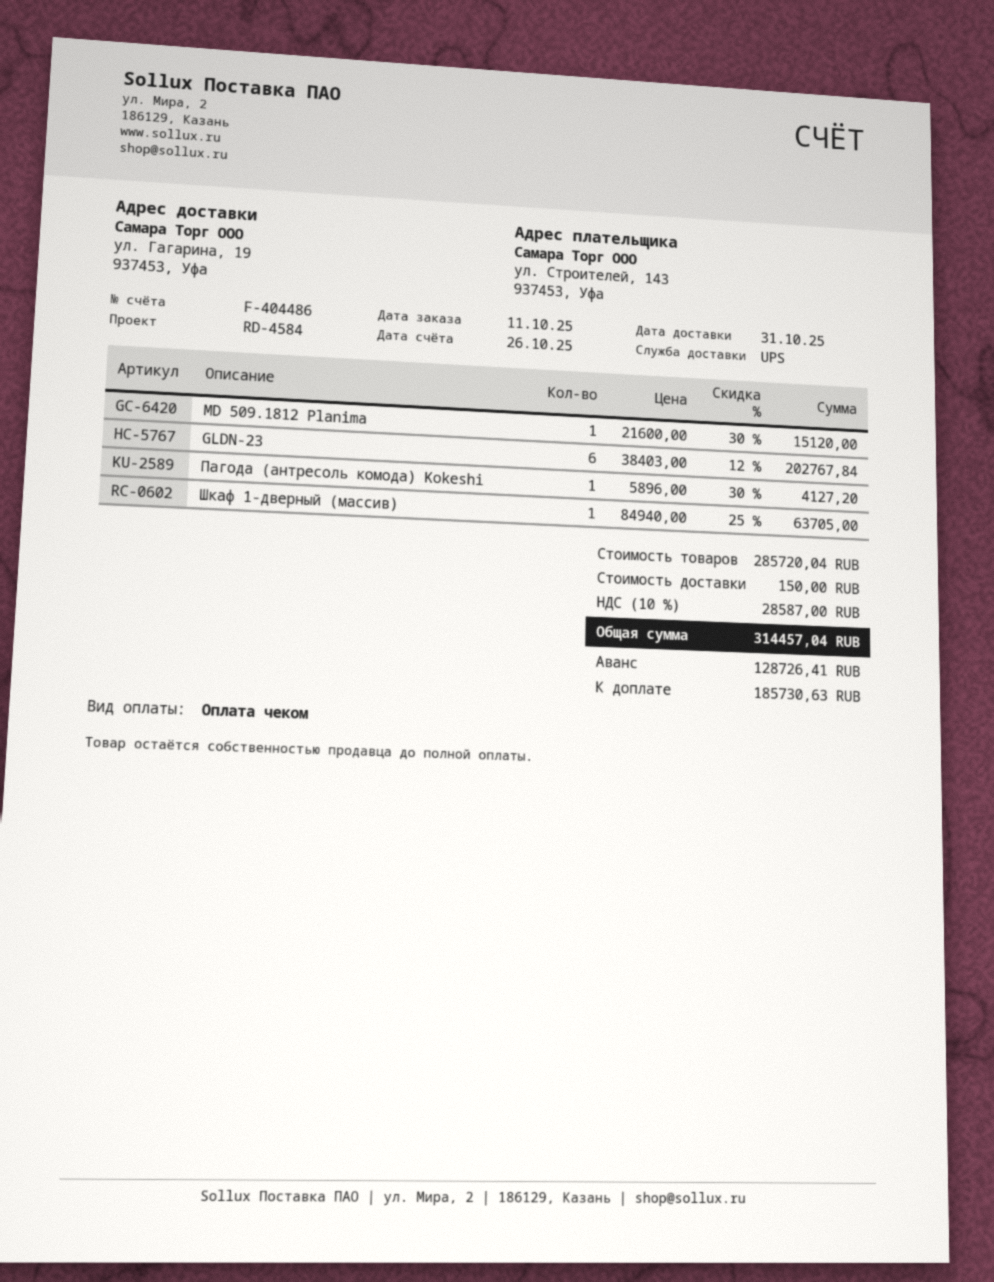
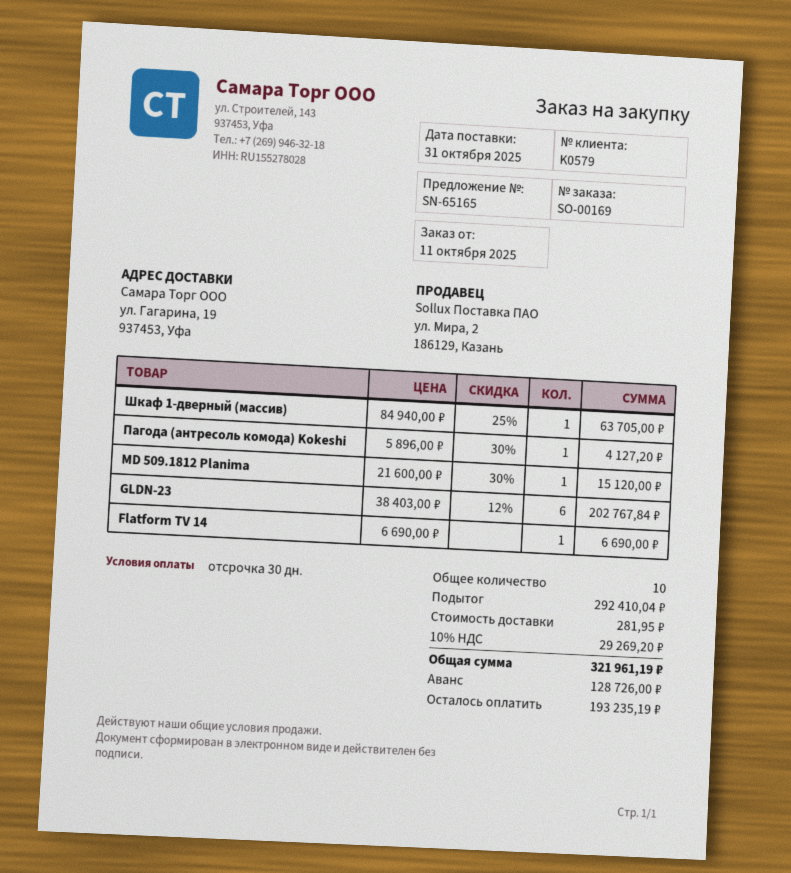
Flatform TV 14: none -> 1 x 6690.00 = 6690.00
subtotal: 285720.04 -> 292410.04
shipping: 150.00 -> 281.95
tax: 10% = 28587.00 -> 10% = 29269.20
total: 314457.04 -> 321961.19
deposit: 128726.41 -> 128726.00
balance: 185730.63 -> 193235.19

